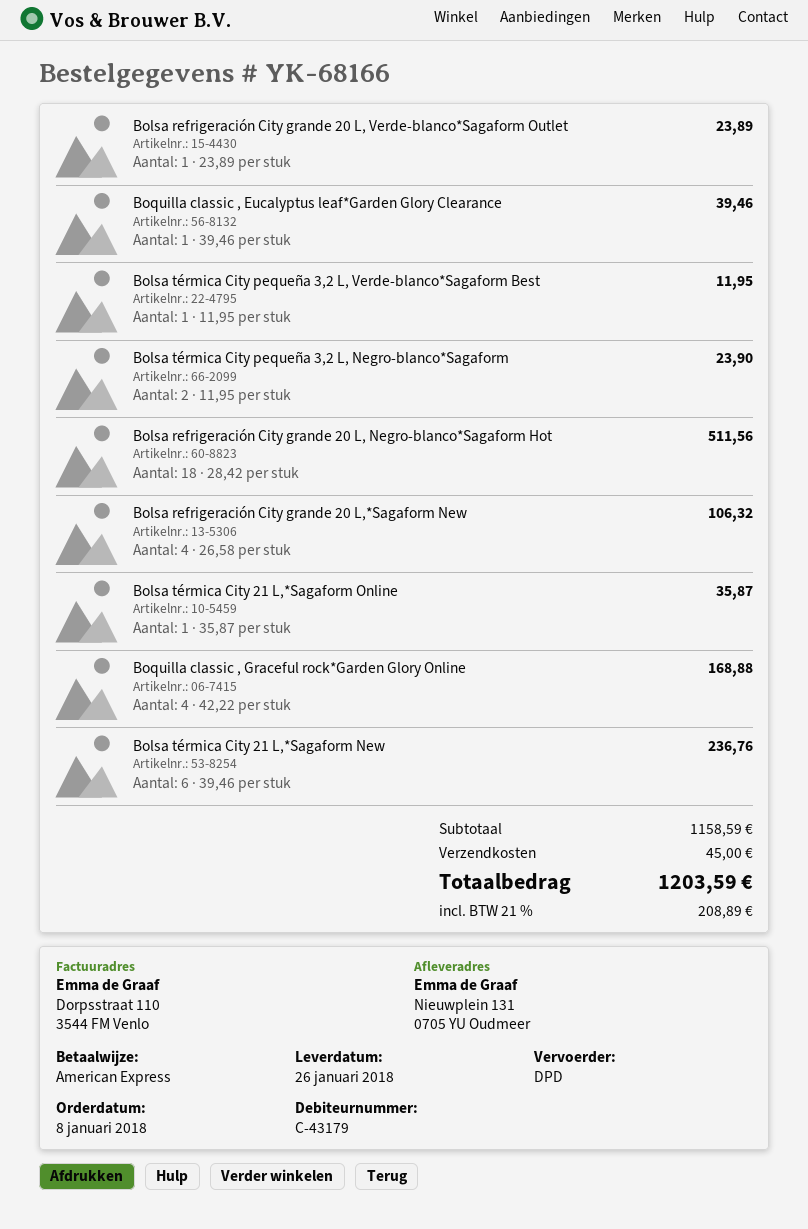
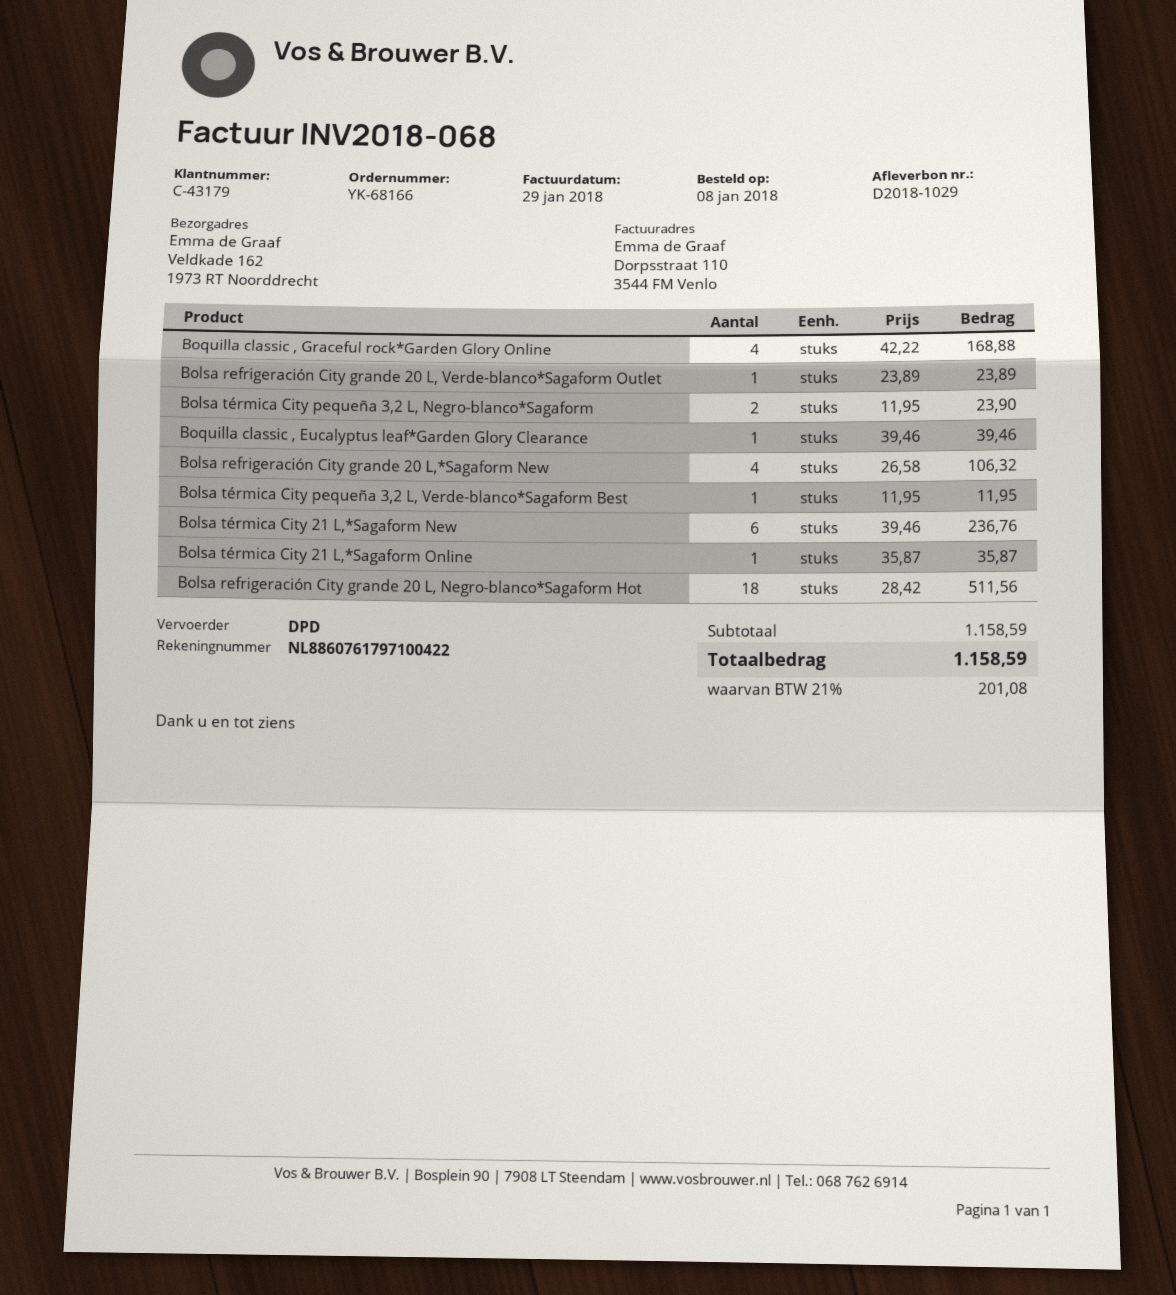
ship to: Nieuwplein 131, 0705 YU Oudmeer -> Veldkade 162, 1973 RT Noorddrecht
shipping: 45.00 -> none
tax: 21% = 208.89 -> 21% = 201.08
total: 1203.59 -> 1158.59

